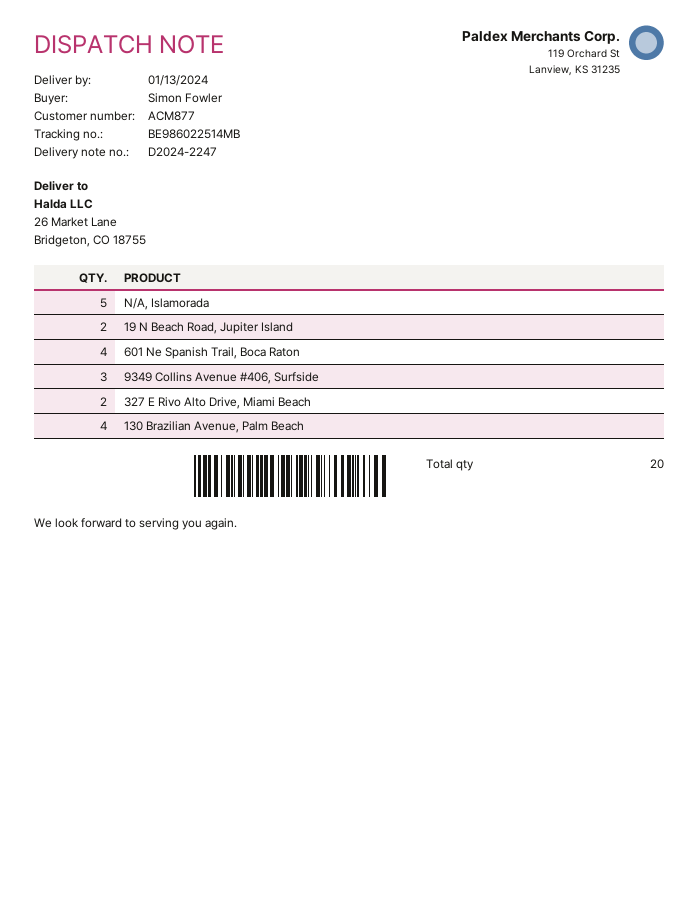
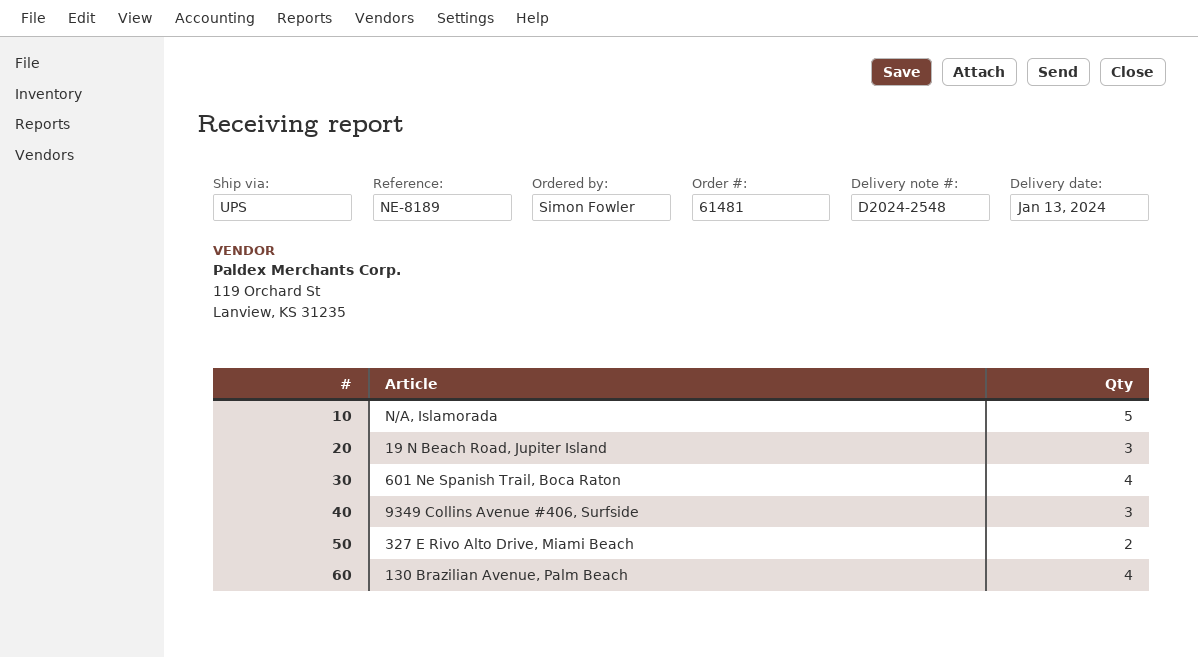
delivery note number: D2024-2247 -> D2024-2548
19 N Beach Road, Jupiter Island: 2 -> 3

